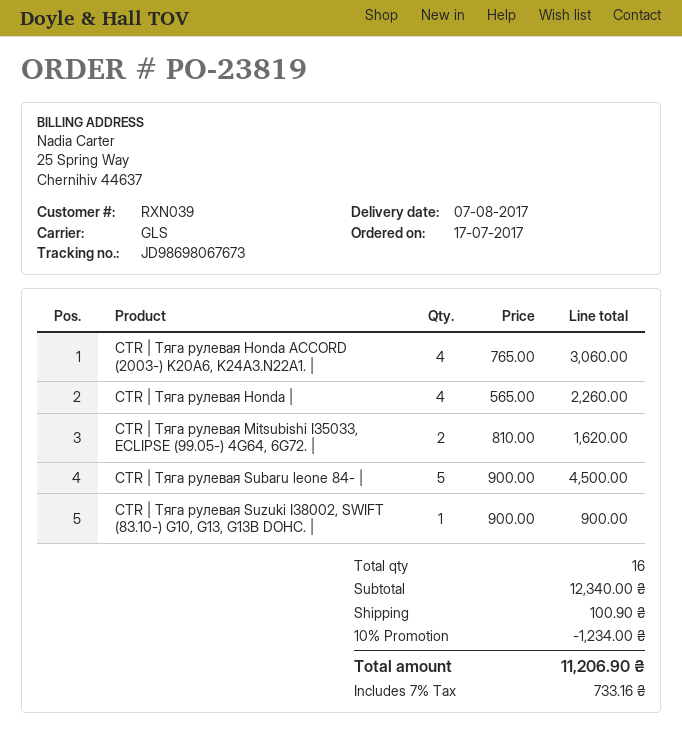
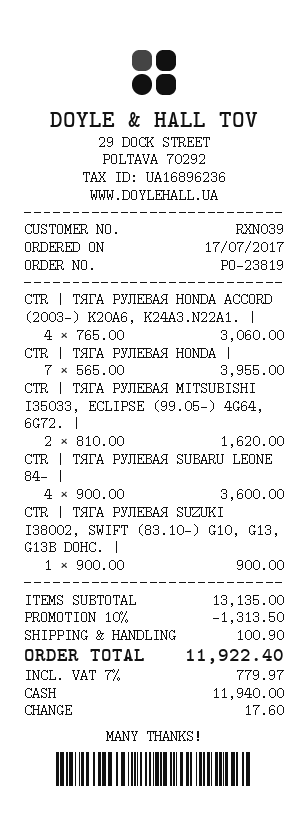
CTR | Тяга рулевая Honda |: 4 x 565.00 = 2260.00 -> 7 x 565.00 = 3955.00
CTR | Тяга рулевая Subaru leone 84- |: 5 x 900.00 = 4500.00 -> 4 x 900.00 = 3600.00
subtotal: 12340.00 -> 13135.00
discount: 10% = 1234.00 -> 10% = 1313.50
tax: 7% = 733.16 -> 7% = 779.97
total: 11206.90 -> 11922.40

